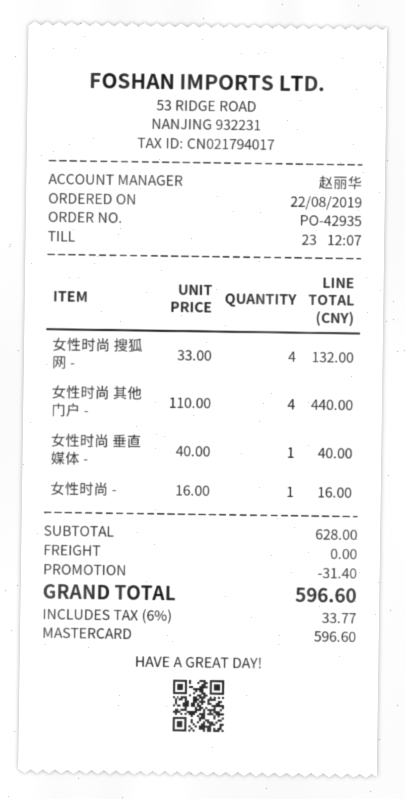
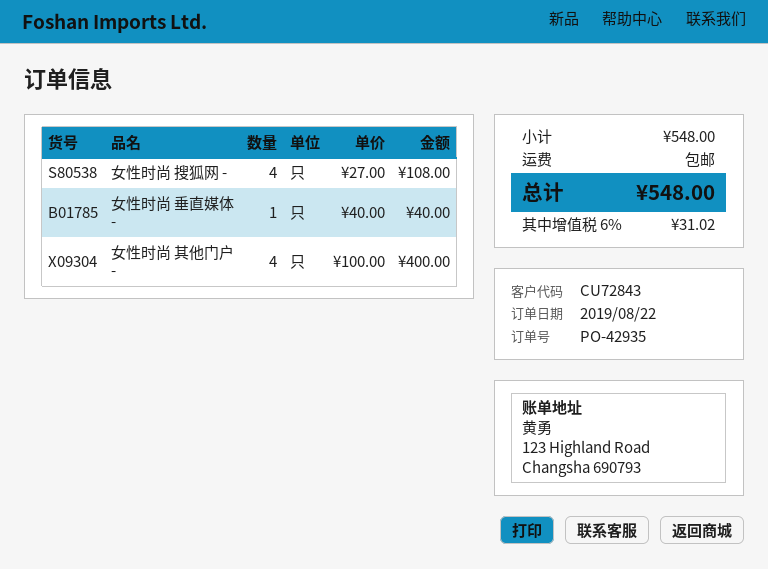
女性时尚 搜狐网 -: 4 x 33.00 = 132.00 -> 4 x 27.00 = 108.00
女性时尚 其他门户 -: 4 x 110.00 = 440.00 -> 4 x 100.00 = 400.00
女性时尚 -: 1 x 16.00 = 16.00 -> none
subtotal: 628.00 -> 548.00
discount: 31.40 -> none
tax: 6% = 33.77 -> 6% = 31.02
total: 596.60 -> 548.00

